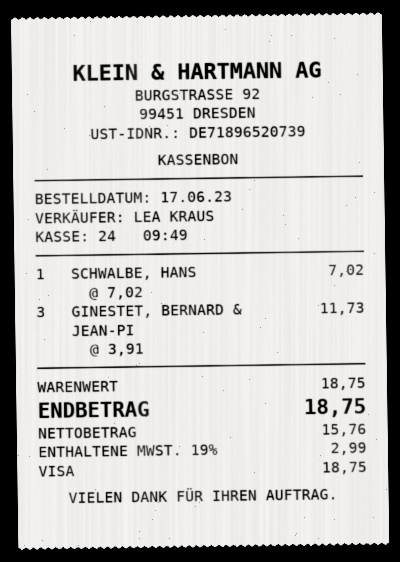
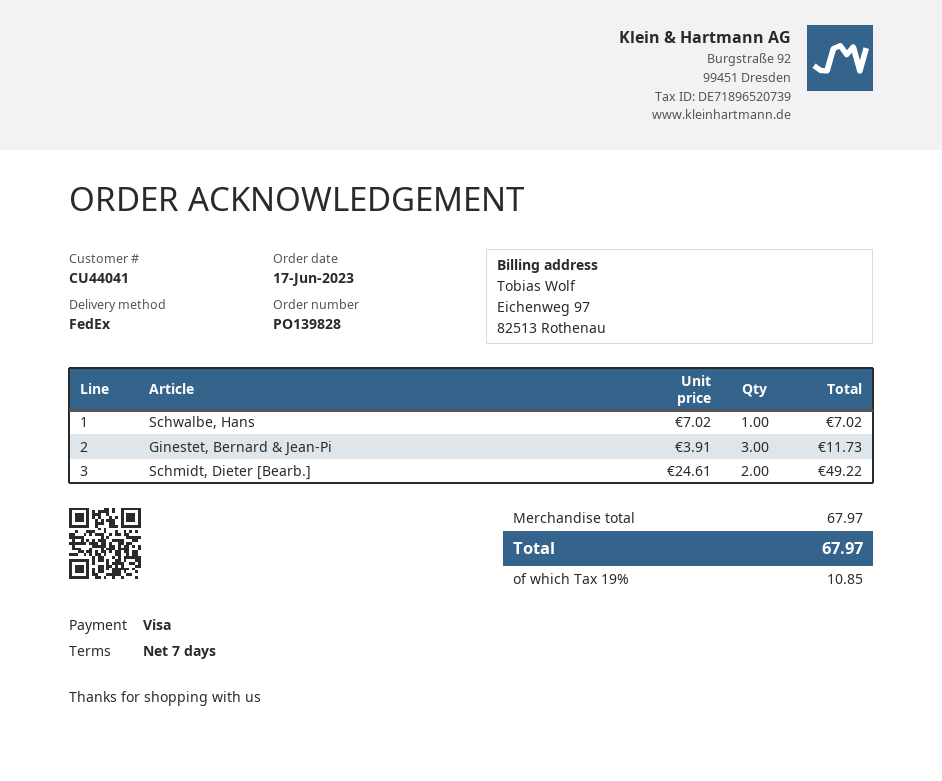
Schmidt, Dieter [Bearb.]: none -> 2 x 24.61 = 49.22
subtotal: 18.75 -> 67.97
tax: 19% = 2.99 -> 19% = 10.85
total: 18.75 -> 67.97

